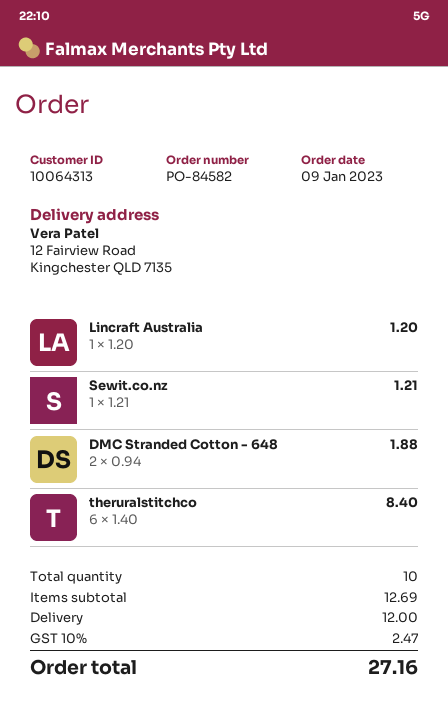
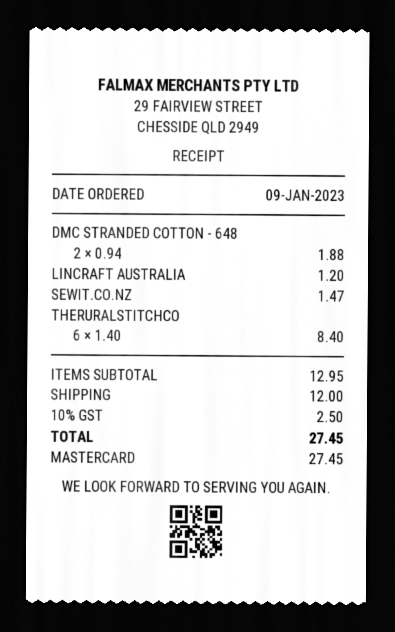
Sewit.co.nz: 1 x 1.21 = 1.21 -> 1 x 1.47 = 1.47
subtotal: 12.69 -> 12.95
tax: 10% = 2.47 -> 10% = 2.50
total: 27.16 -> 27.45

